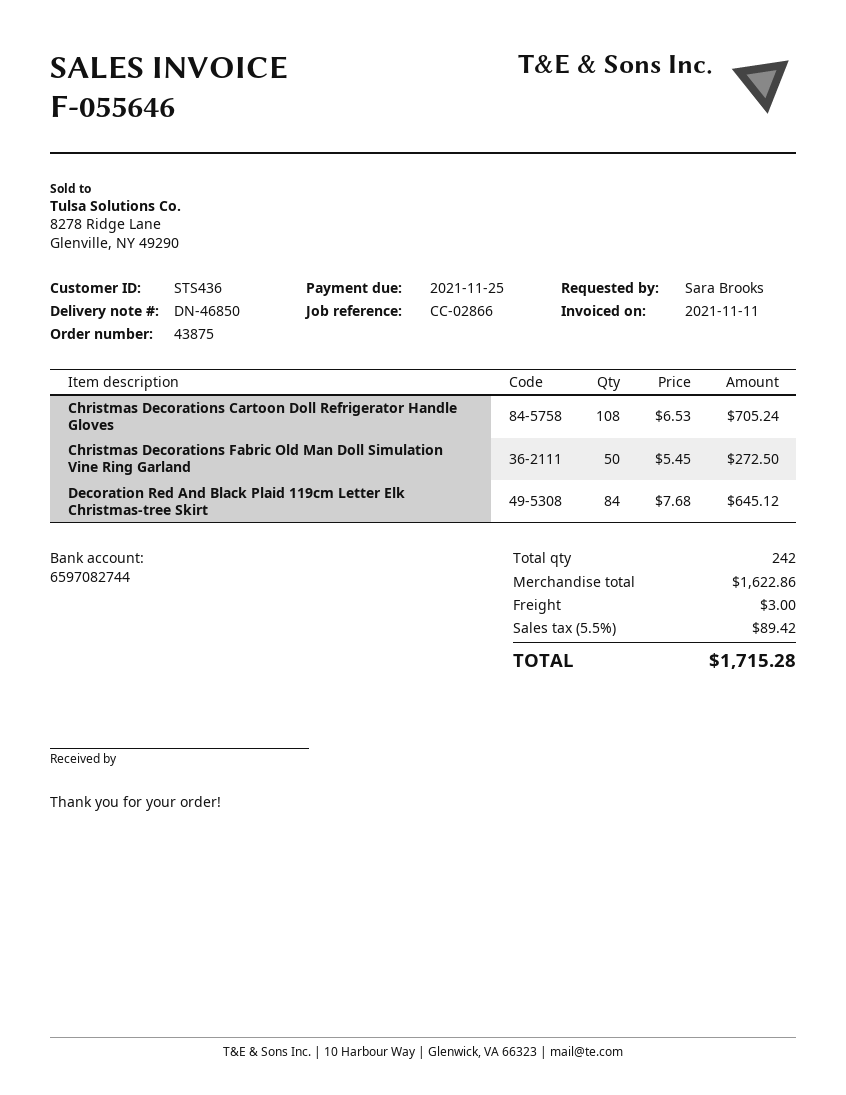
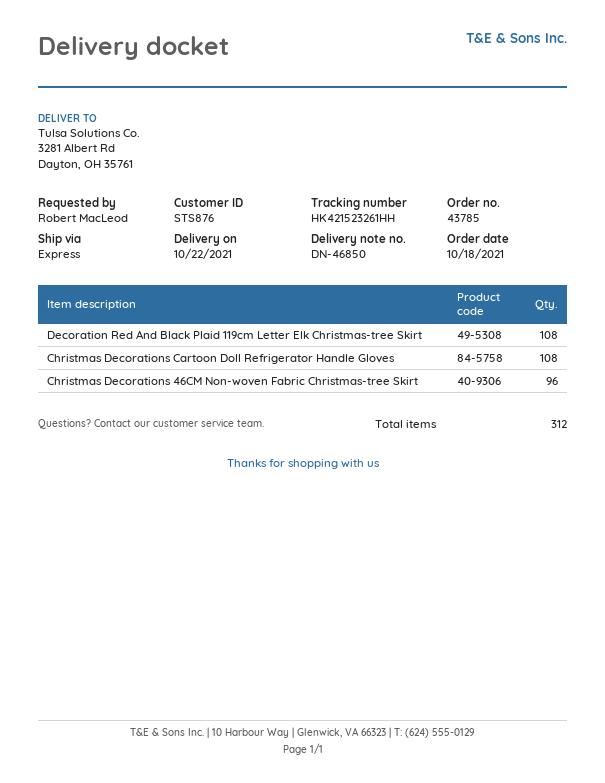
order number: 43875 -> 43785
customer number: STS436 -> STS876
ordered by: Sara Brooks -> Robert MacLeod
Christmas Decorations Fabric Old Man Doll Simulation Vine Ring Garland: 50 -> none
Decoration Red And Black Plaid 119cm Letter Elk Christmas-tree Skirt: 84 -> 108
Christmas Decorations 46CM Non-woven Fabric Christmas-tree Skirt: none -> 96
total quantity: 242 -> 312

